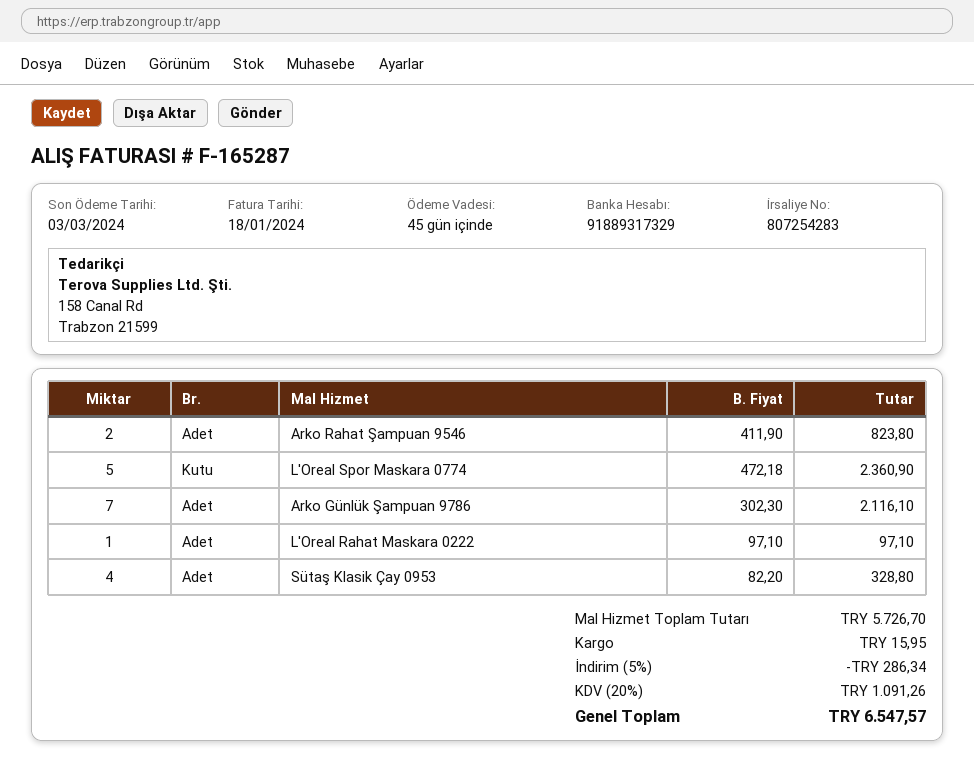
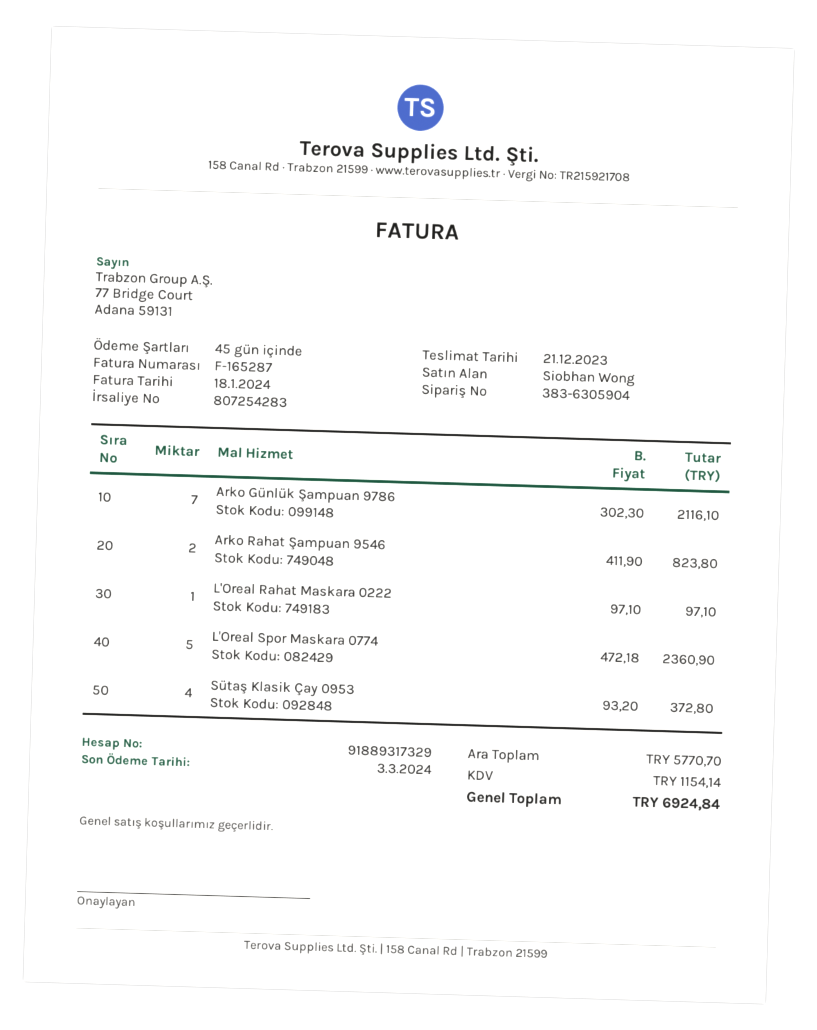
Sütaş Klasik Çay 0953: 4 x 82.20 = 328.80 -> 4 x 93.20 = 372.80
subtotal: 5726.70 -> 5770.70
discount: 5% = 286.34 -> none
shipping: 15.95 -> none
tax: 1091.26 -> 1154.14
total: 6547.57 -> 6924.84

